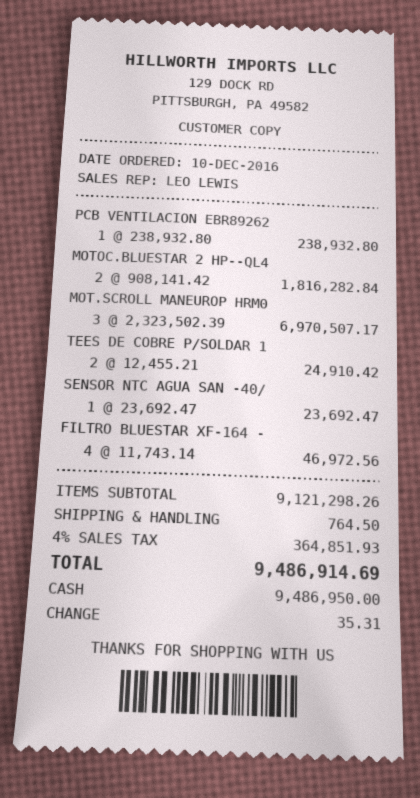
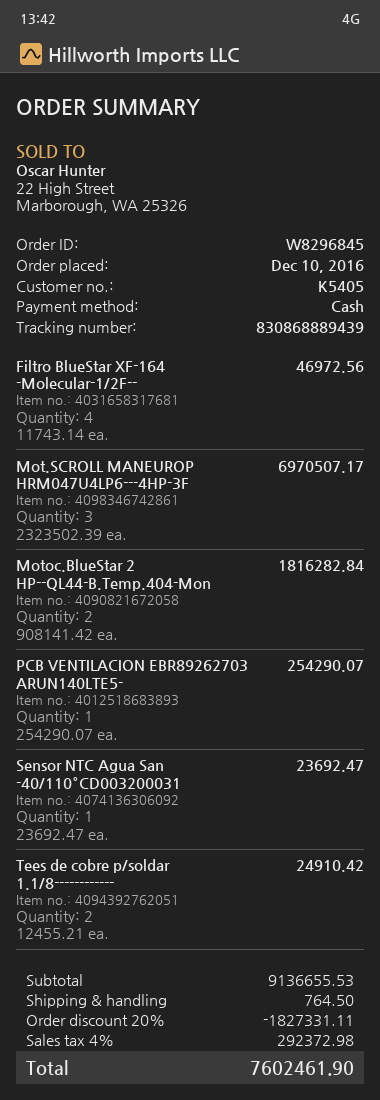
PCB VENTILACION EBR89262: 1 x 238932.80 = 238932.80 -> 1 x 254290.07 = 254290.07
subtotal: 9121298.26 -> 9136655.53
discount: none -> 20% = 1827331.11
tax: 4% = 364851.93 -> 4% = 292372.98
total: 9486914.69 -> 7602461.90

